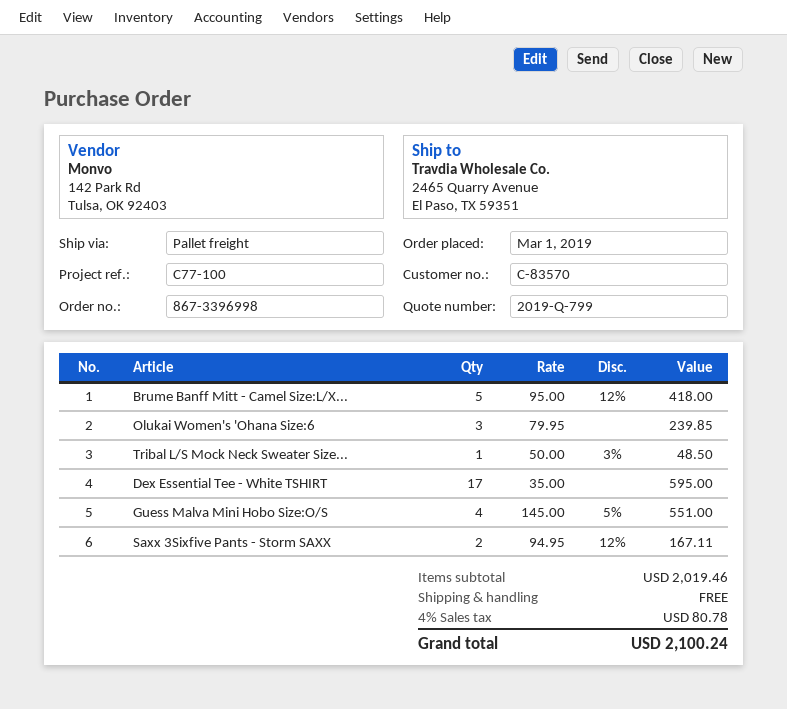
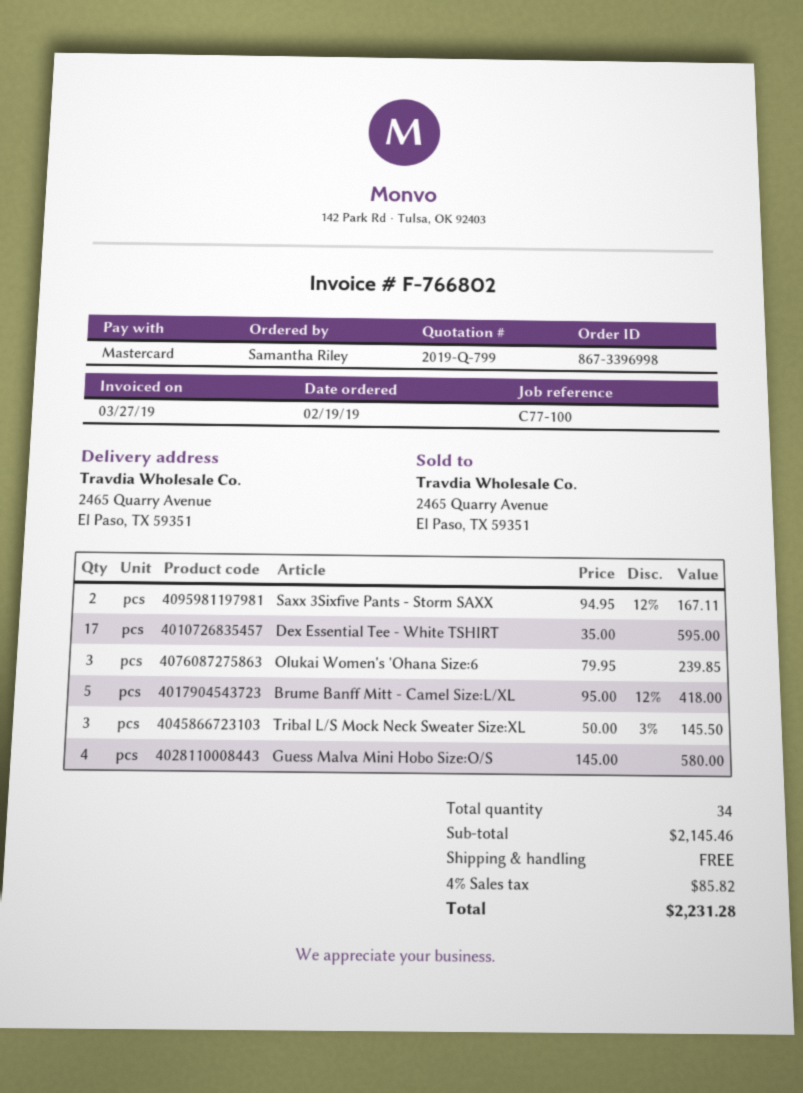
order date: 2019-03-01 -> 2019-02-19
Tribal L/S Mock Neck Sweater Size...: 1 x 50.00 - 3% = 48.50 -> 3 x 50.00 - 3% = 145.50
Guess Malva Mini Hobo Size:O/S: 4 x 145.00 - 5% = 551.00 -> 4 x 145.00 = 580.00
subtotal: 2019.46 -> 2145.46
tax: 4% = 80.78 -> 4% = 85.82
total: 2100.24 -> 2231.28

